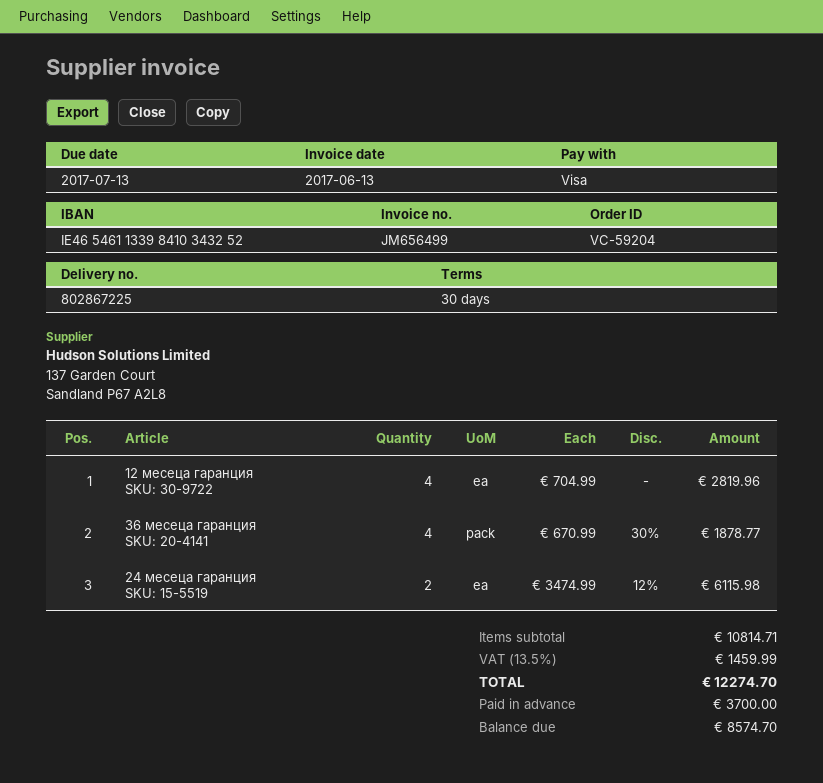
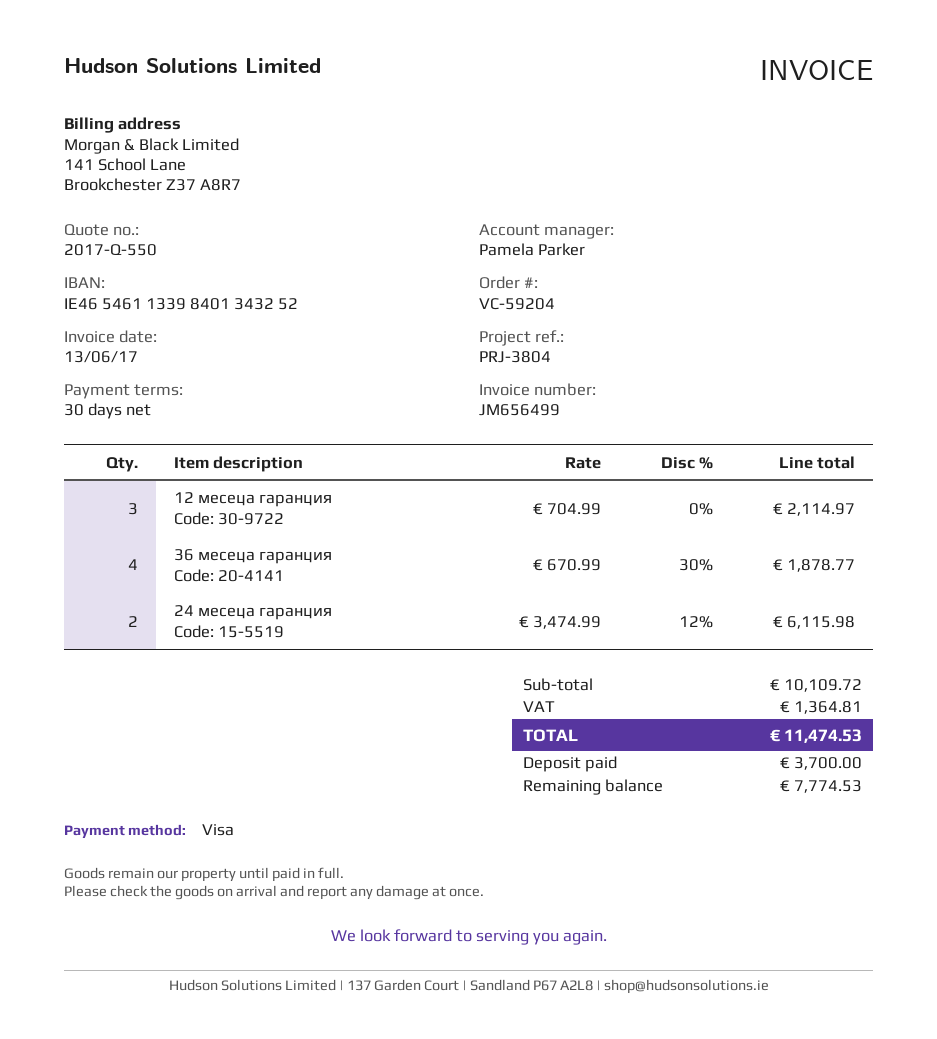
bank account: IE46546113398410343252 -> IE46546113398401343252
12 месеца гаранция: 4 x 704.99 = 2819.96 -> 3 x 704.99 = 2114.97
subtotal: 10814.71 -> 10109.72
tax: 1459.99 -> 1364.81
total: 12274.70 -> 11474.53
balance: 8574.70 -> 7774.53

